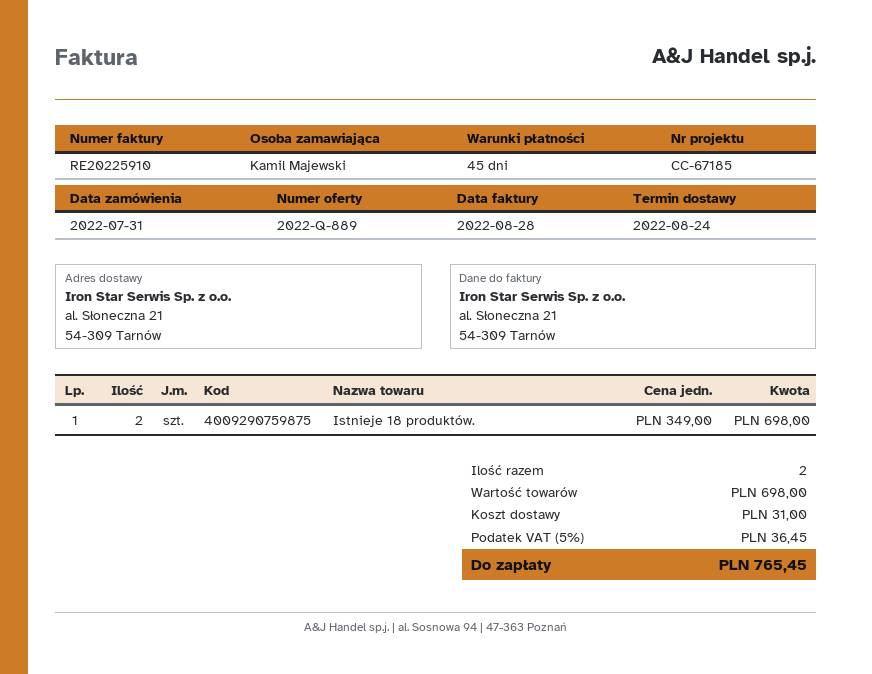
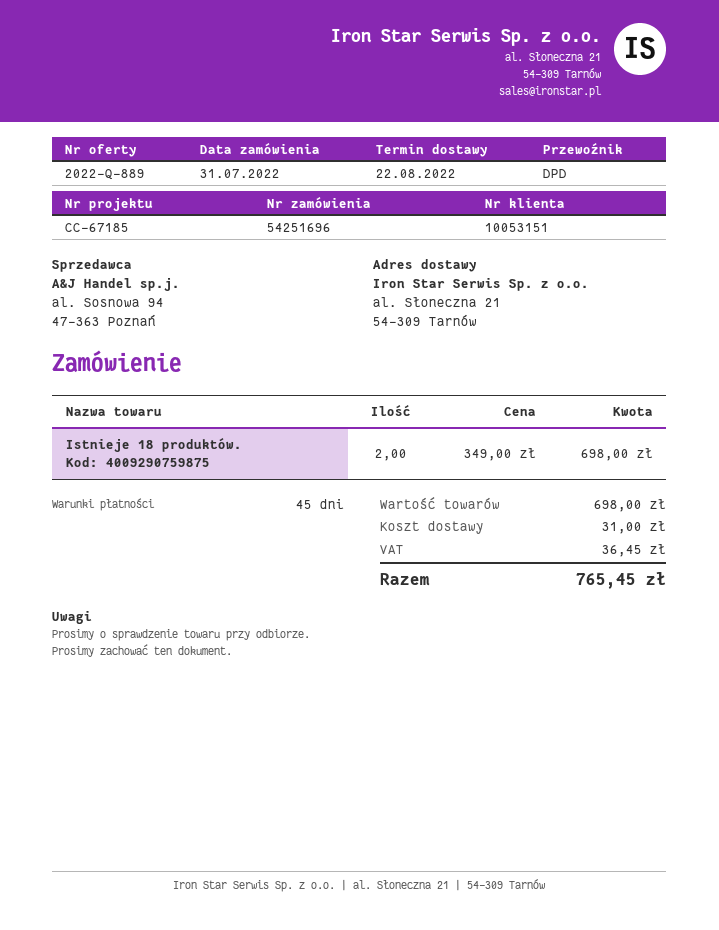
delivery date: 2022-08-24 -> 2022-08-22

